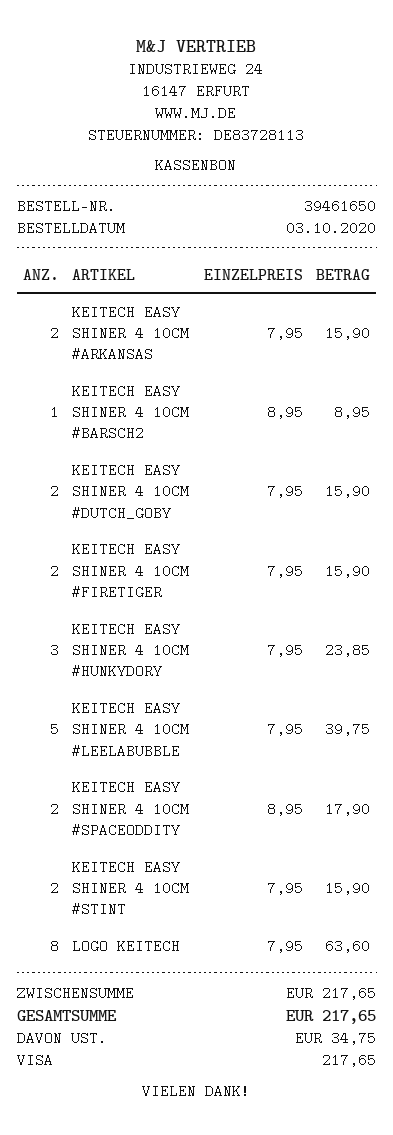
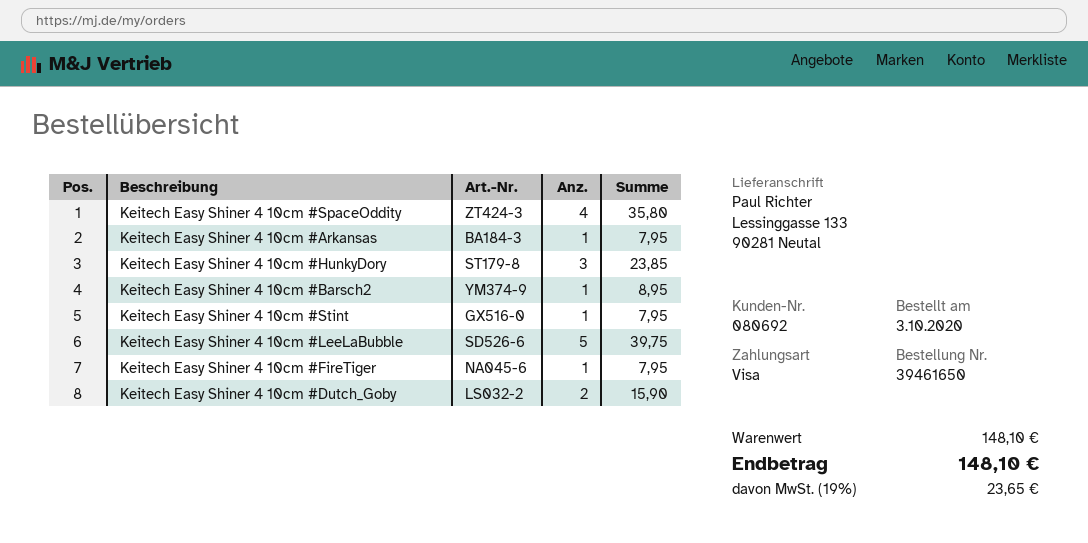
KEITECH EASY SHINER 4 10CM #ARKANSAS: 2 for 15.90 -> 1 for 7.95
KEITECH EASY SHINER 4 10CM #FIRETIGER: 2 for 15.90 -> 1 for 7.95
KEITECH EASY SHINER 4 10CM #SPACEODDITY: 2 for 17.90 -> 4 for 35.80
KEITECH EASY SHINER 4 10CM #STINT: 2 for 15.90 -> 1 for 7.95
LOGO KEITECH: 8 for 63.60 -> none
subtotal: 217.65 -> 148.10
tax: 34.75 -> 23.65
total: 217.65 -> 148.10

